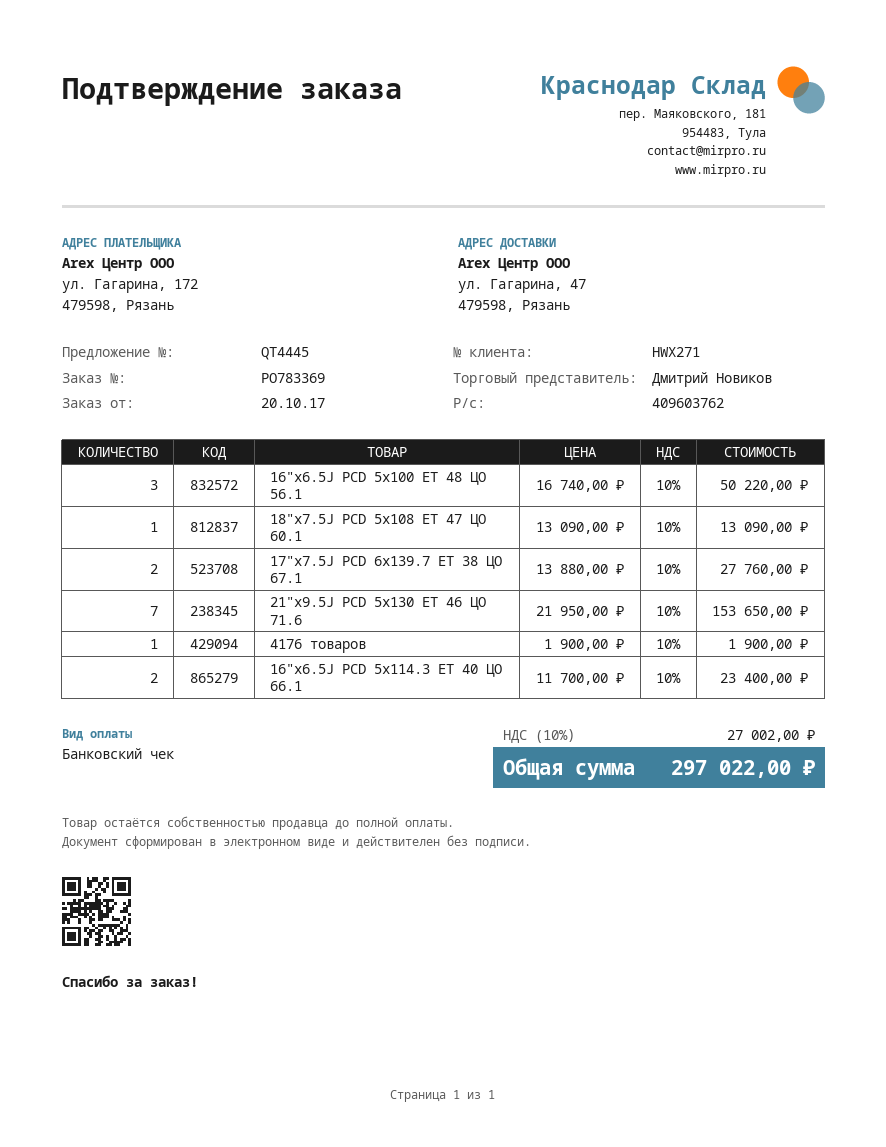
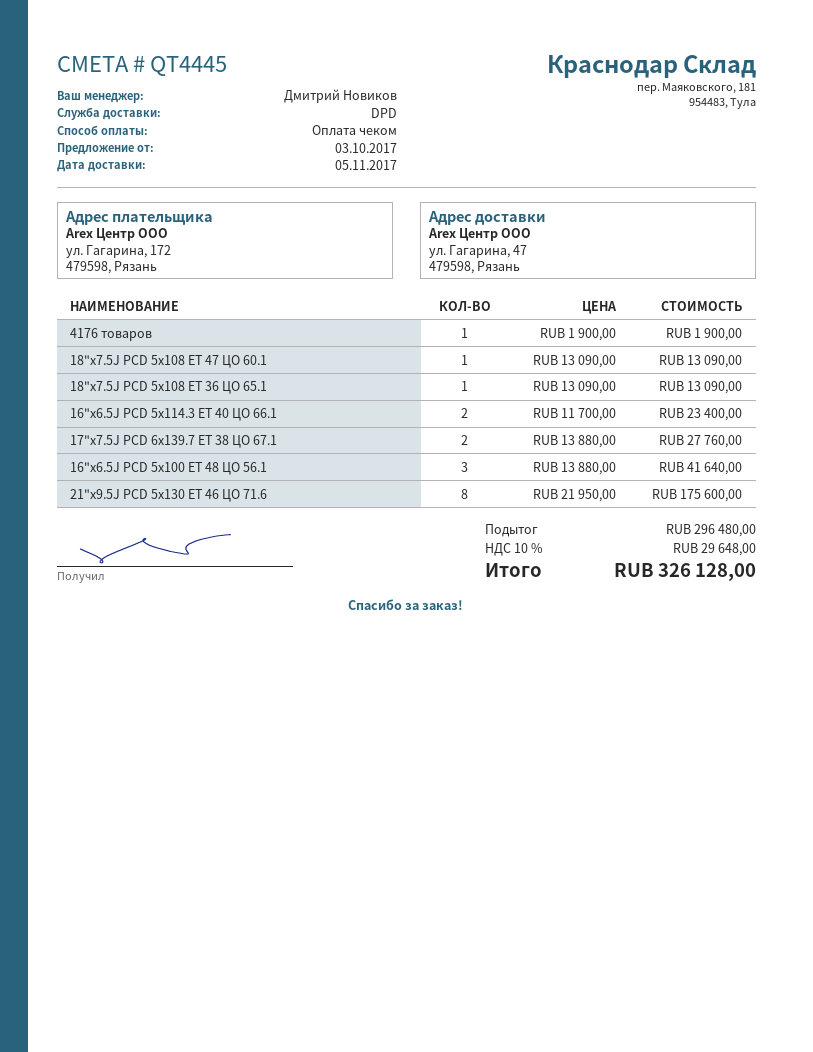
16"x6.5J PCD 5x100 ЕТ 48 ЦО 56.1: 3 x 16740.00 = 50220.00 -> 3 x 13880.00 = 41640.00
21"x9.5J PCD 5x130 ЕТ 46 ЦО 71.6: 7 x 21950.00 = 153650.00 -> 8 x 21950.00 = 175600.00
18"x7.5J PCD 5x108 ЕТ 36 ЦО 65.1: none -> 1 x 13090.00 = 13090.00
tax: 10% = 27002.00 -> 10% = 29648.00
total: 297022.00 -> 326128.00

